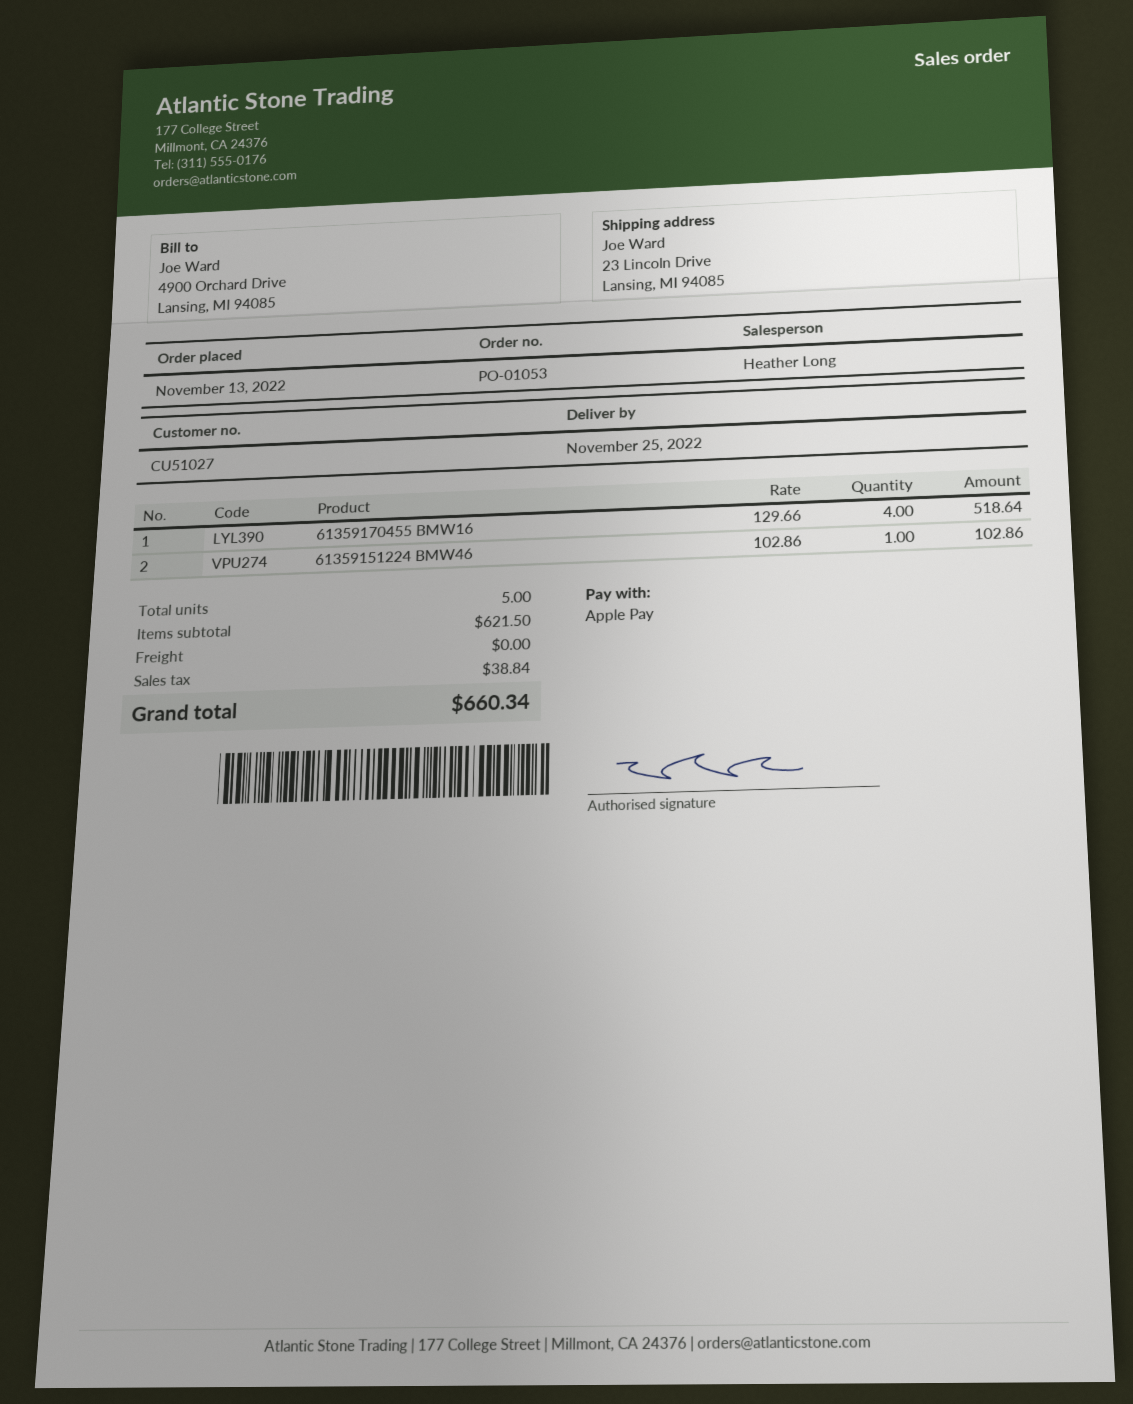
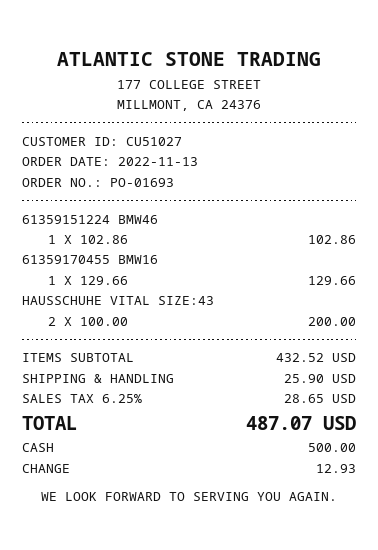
order number: PO-01053 -> PO-01693
payment method: Apple Pay -> cash
61359170455 BMW16: 4 x 129.66 = 518.64 -> 1 x 129.66 = 129.66
HAUSSCHUHE VITAL SIZE:43: none -> 2 x 100.00 = 200.00
subtotal: 621.50 -> 432.52
shipping: 0.00 -> 25.90
tax: 38.84 -> 28.65
total: 660.34 -> 487.07

